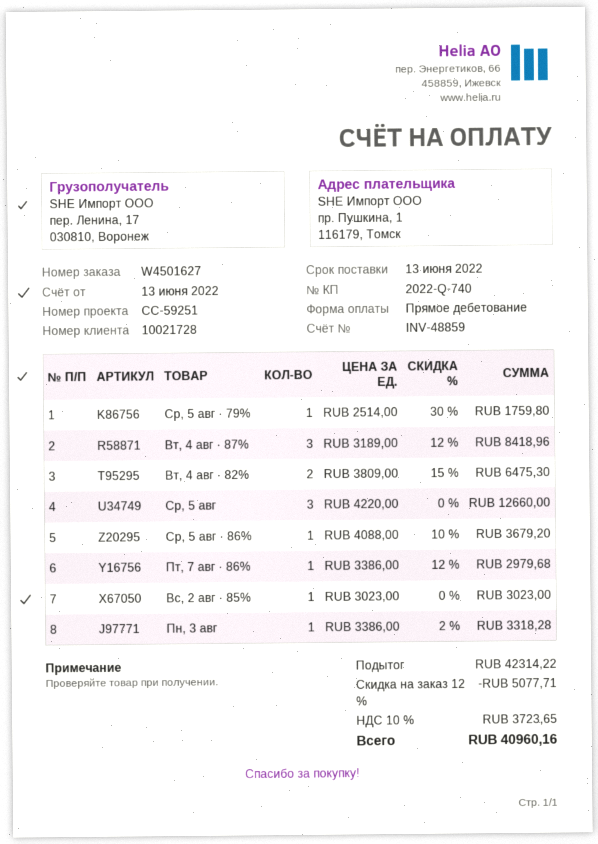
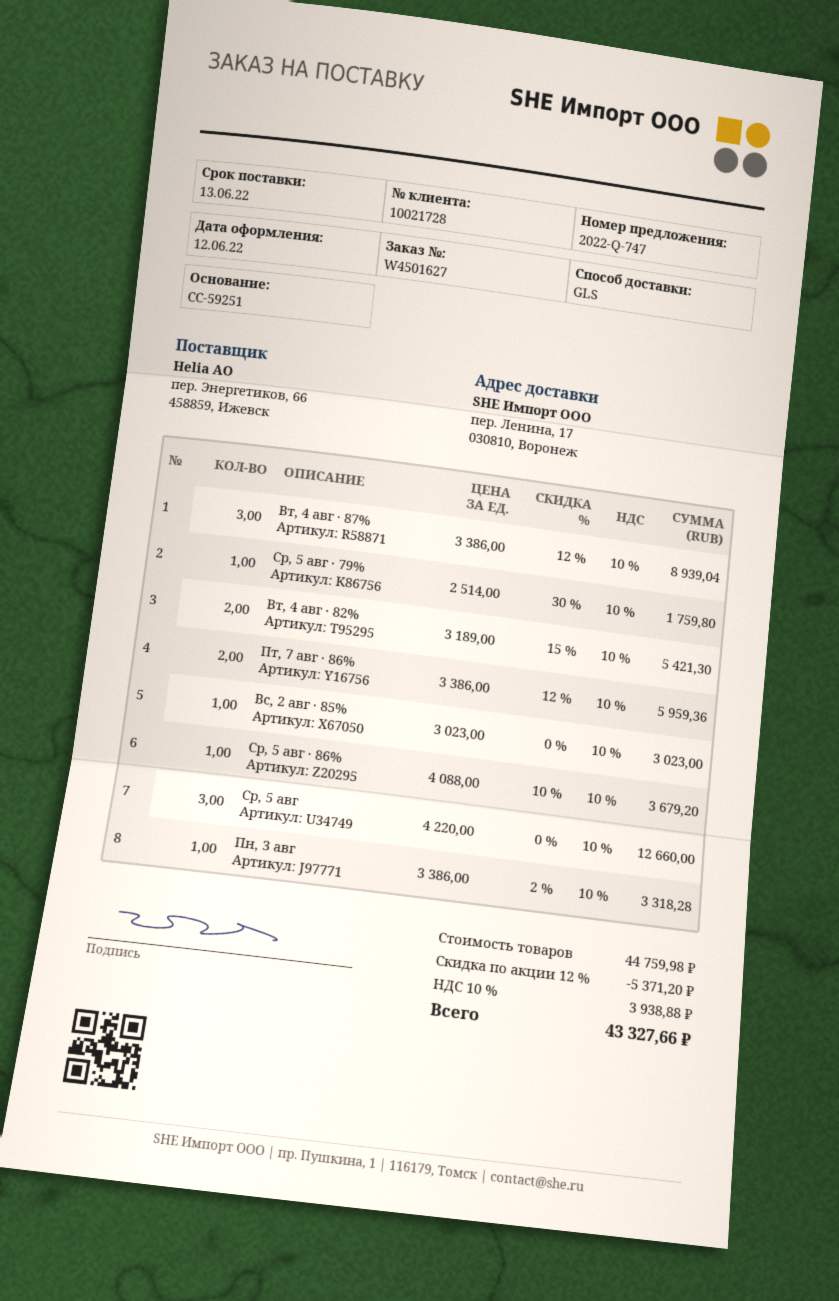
quote number: 2022-Q-740 -> 2022-Q-747
Вт, 4 авг · 87%: 3 x 3189.00 - 12% = 8418.96 -> 3 x 3386.00 - 12% = 8939.04
Вт, 4 авг · 82%: 2 x 3809.00 - 15% = 6475.30 -> 2 x 3189.00 - 15% = 5421.30
Пт, 7 авг · 86%: 1 x 3386.00 - 12% = 2979.68 -> 2 x 3386.00 - 12% = 5959.36
subtotal: 42314.22 -> 44759.98
discount: 12% = 5077.71 -> 12% = 5371.20
tax: 10% = 3723.65 -> 10% = 3938.88
total: 40960.16 -> 43327.66

